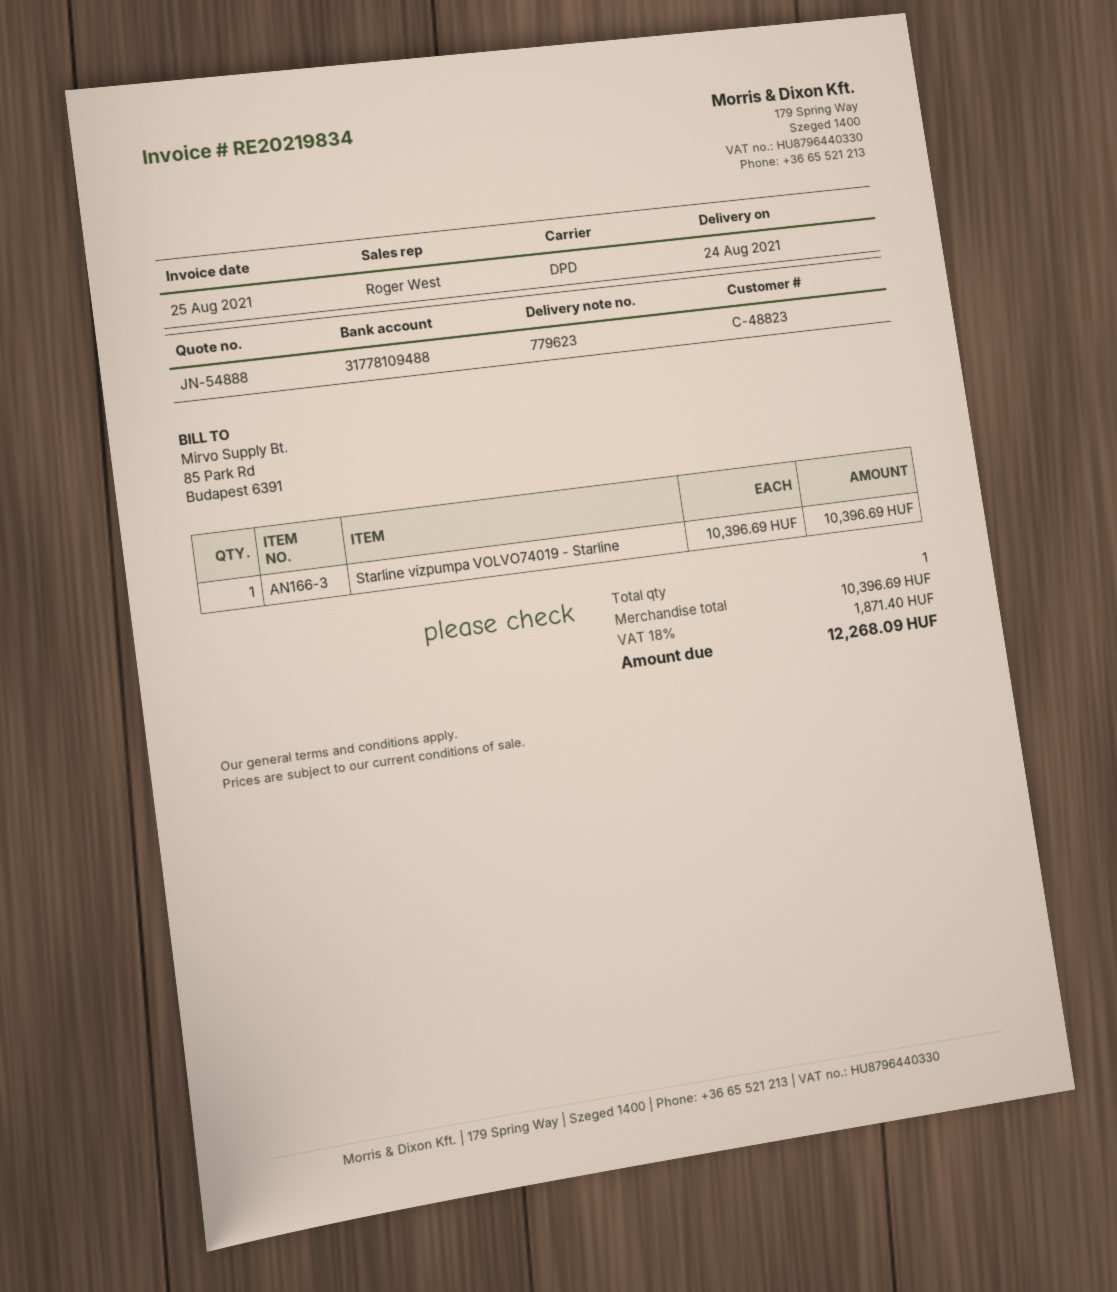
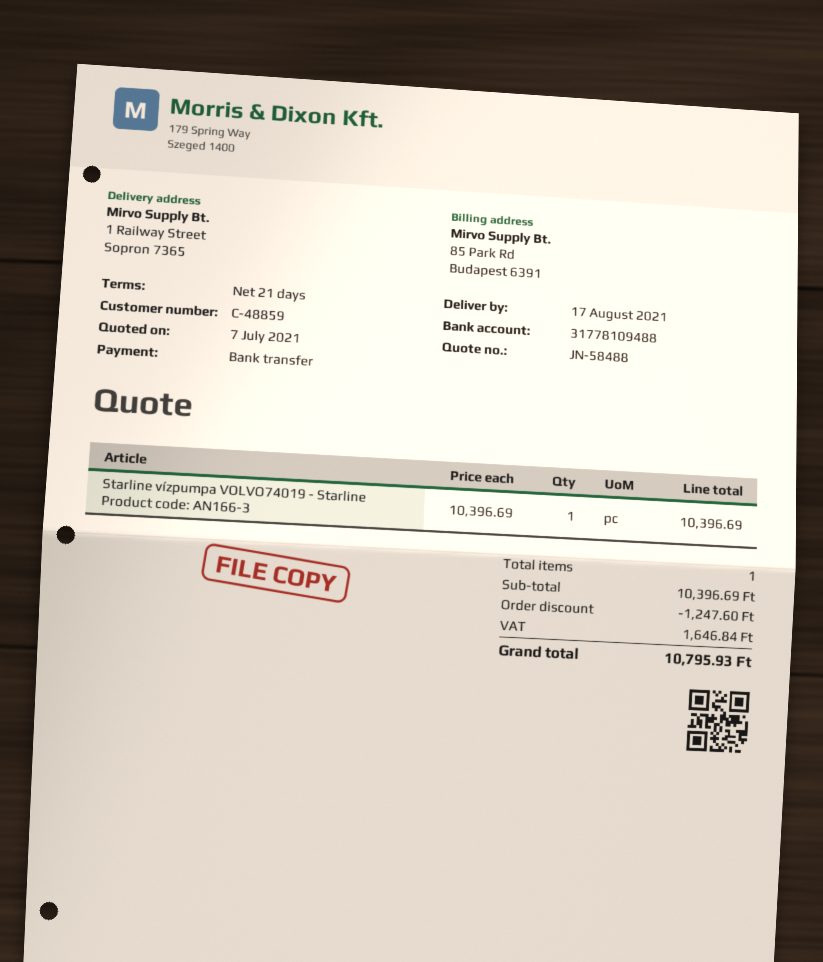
quote number: JN-54888 -> JN-58488
delivery date: 2021-08-24 -> 2021-08-17
customer number: C-48823 -> C-48859
discount: none -> 1247.60
tax: 1871.40 -> 1646.84
total: 12268.09 -> 10795.93

